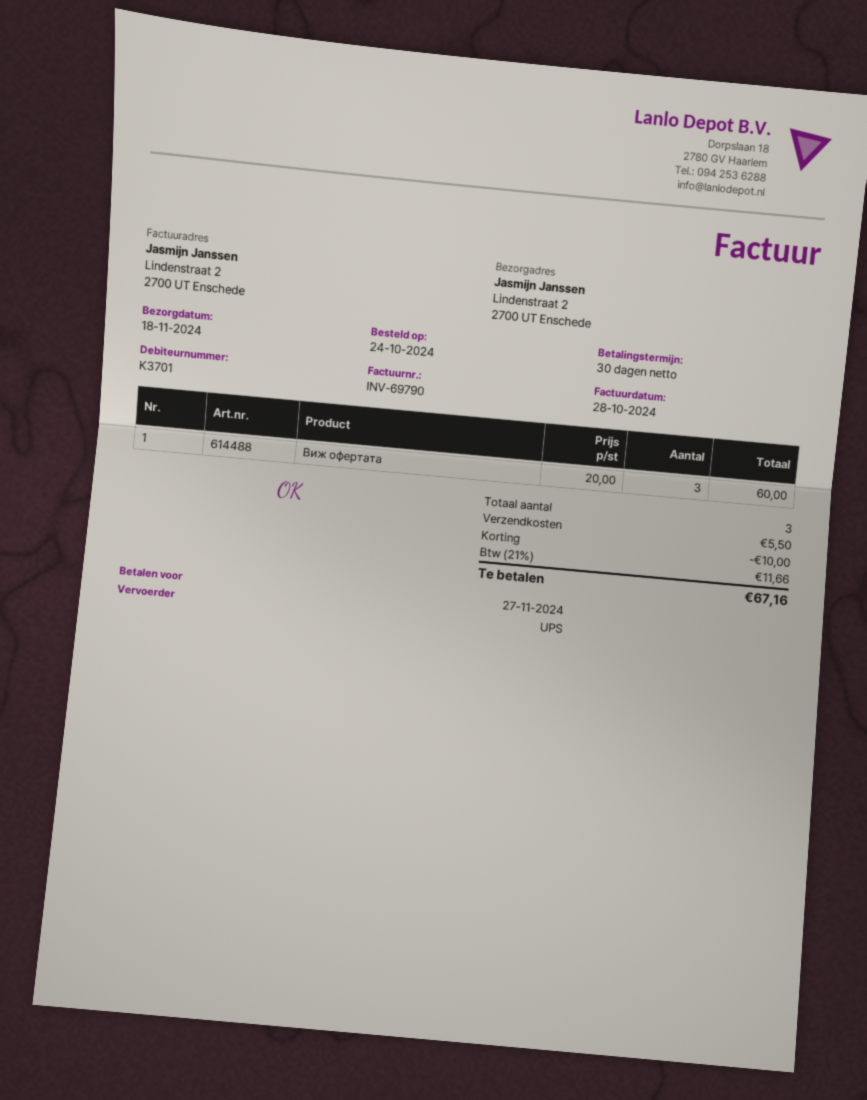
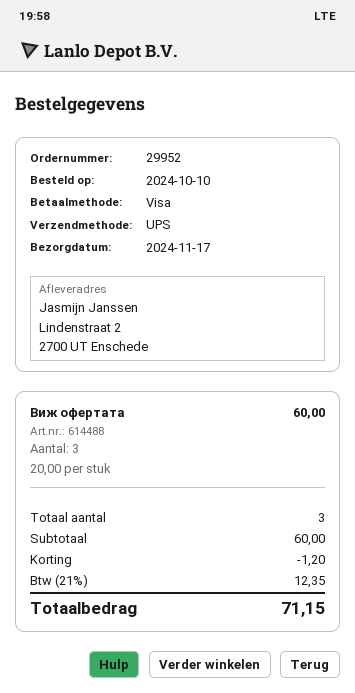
order date: 2024-10-24 -> 2024-10-10
delivery date: 2024-11-18 -> 2024-11-17
discount: 10.00 -> 1.20
shipping: 5.50 -> none
tax: 21% = 11.66 -> 21% = 12.35
total: 67.16 -> 71.15

